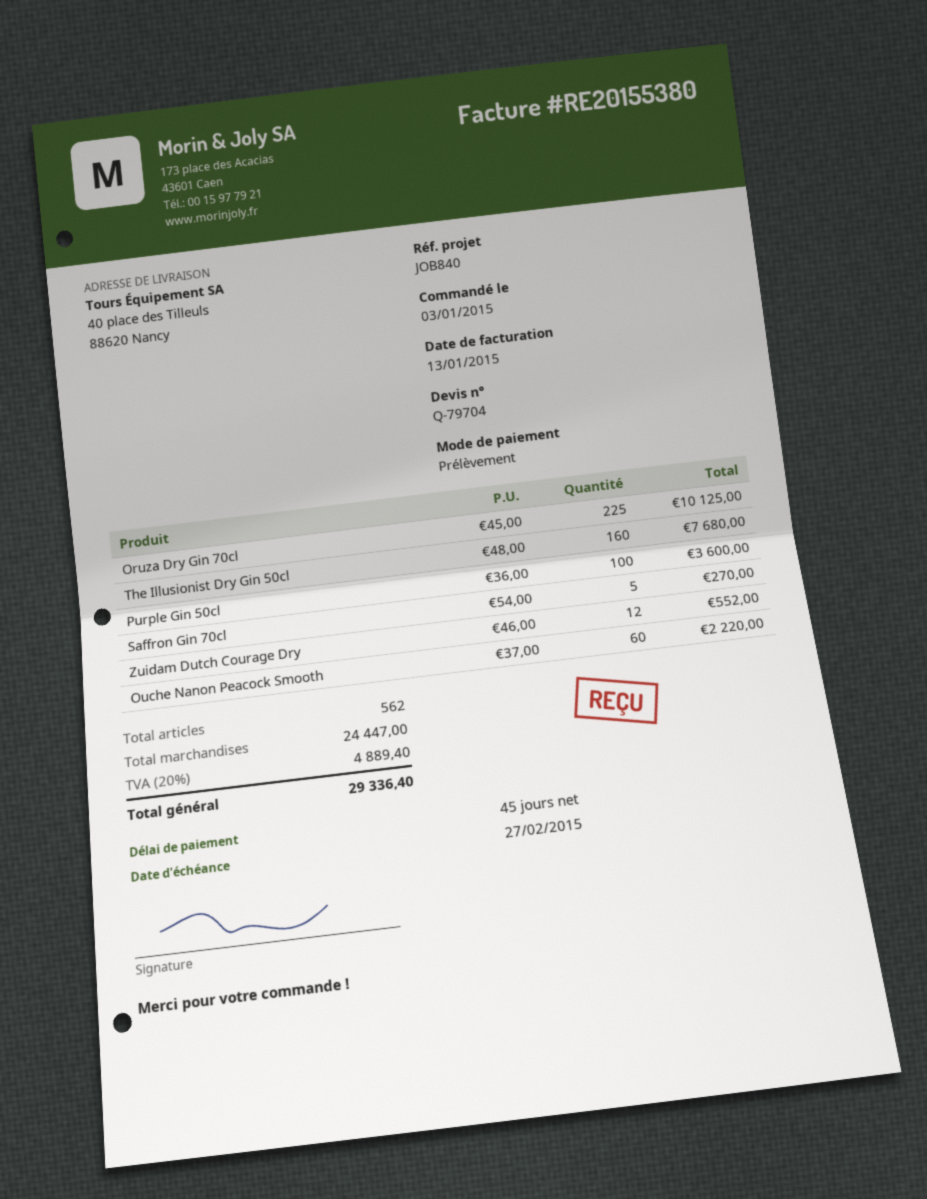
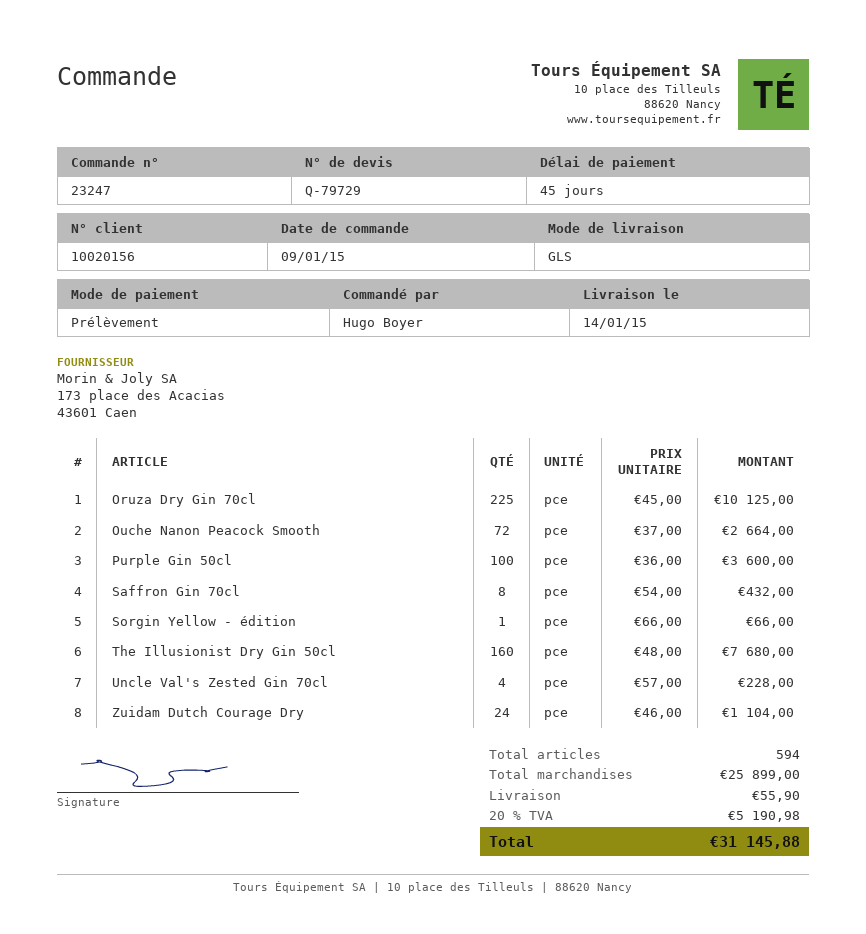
quote number: Q-79704 -> Q-79729
order date: 2015-01-03 -> 2015-01-09
Saffron Gin 70cl: 5 x 54.00 = 270.00 -> 8 x 54.00 = 432.00
Zuidam Dutch Courage Dry: 12 x 46.00 = 552.00 -> 24 x 46.00 = 1104.00
Ouche Nanon Peacock Smooth: 60 x 37.00 = 2220.00 -> 72 x 37.00 = 2664.00
Sorgin Yellow - édition: none -> 1 x 66.00 = 66.00
Uncle Val's Zested Gin 70cl: none -> 4 x 57.00 = 228.00
total quantity: 562 -> 594
subtotal: 24447.00 -> 25899.00
shipping: none -> 55.90
tax: 20% = 4889.40 -> 20% = 5190.98
total: 29336.40 -> 31145.88

